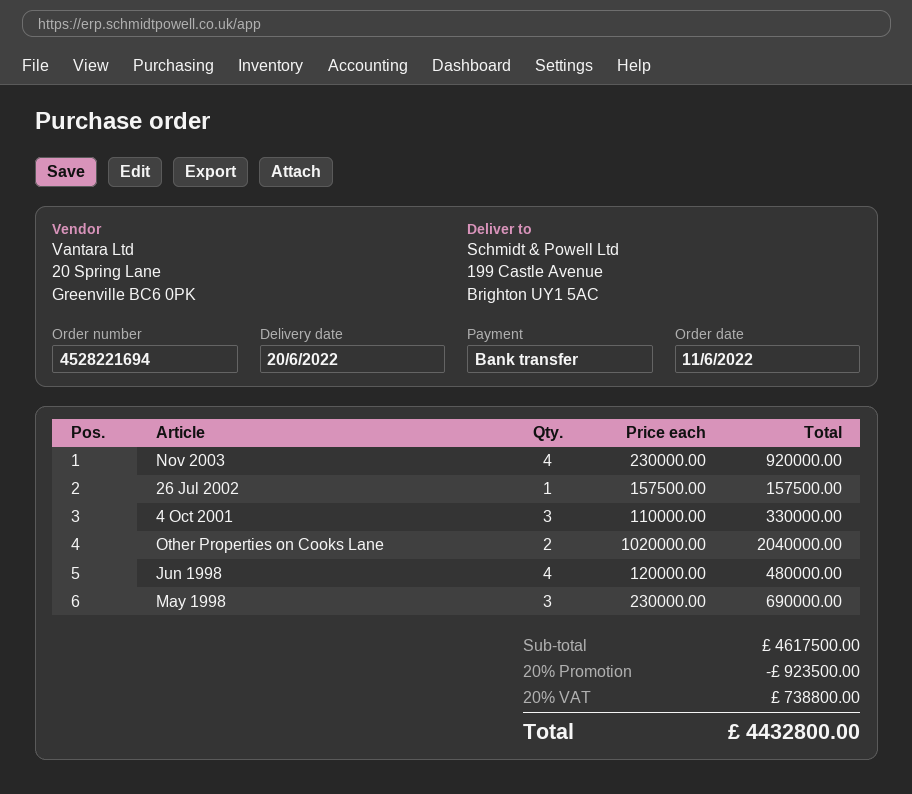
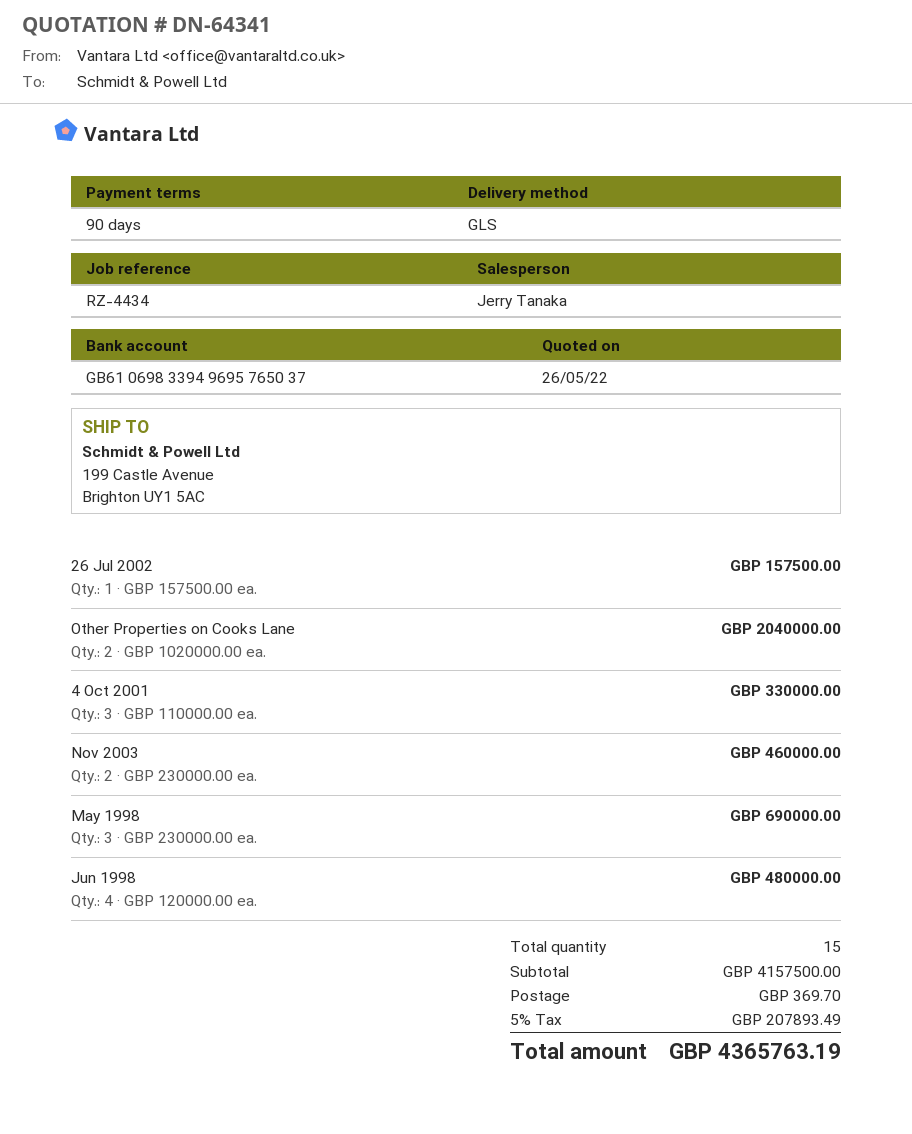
Nov 2003: 4 x 230000.00 = 920000.00 -> 2 x 230000.00 = 460000.00
subtotal: 4617500.00 -> 4157500.00
discount: 20% = 923500.00 -> none
shipping: none -> 369.70
tax: 20% = 738800.00 -> 5% = 207893.49
total: 4432800.00 -> 4365763.19

